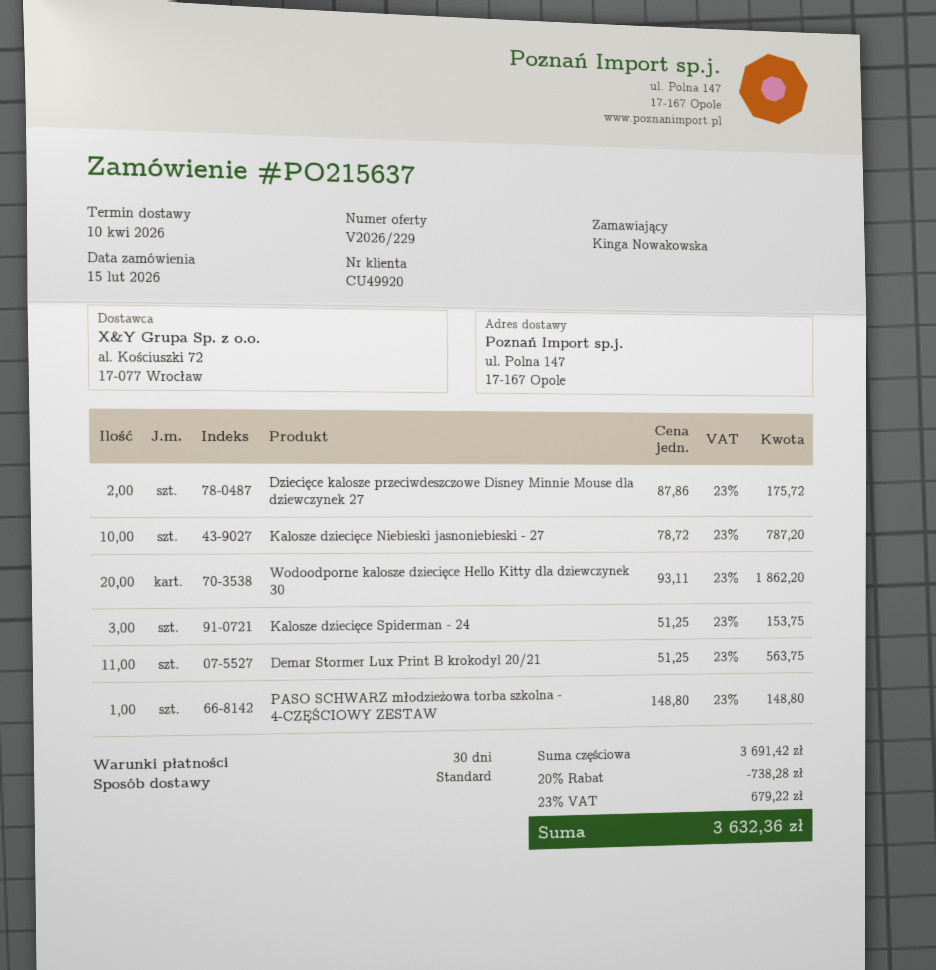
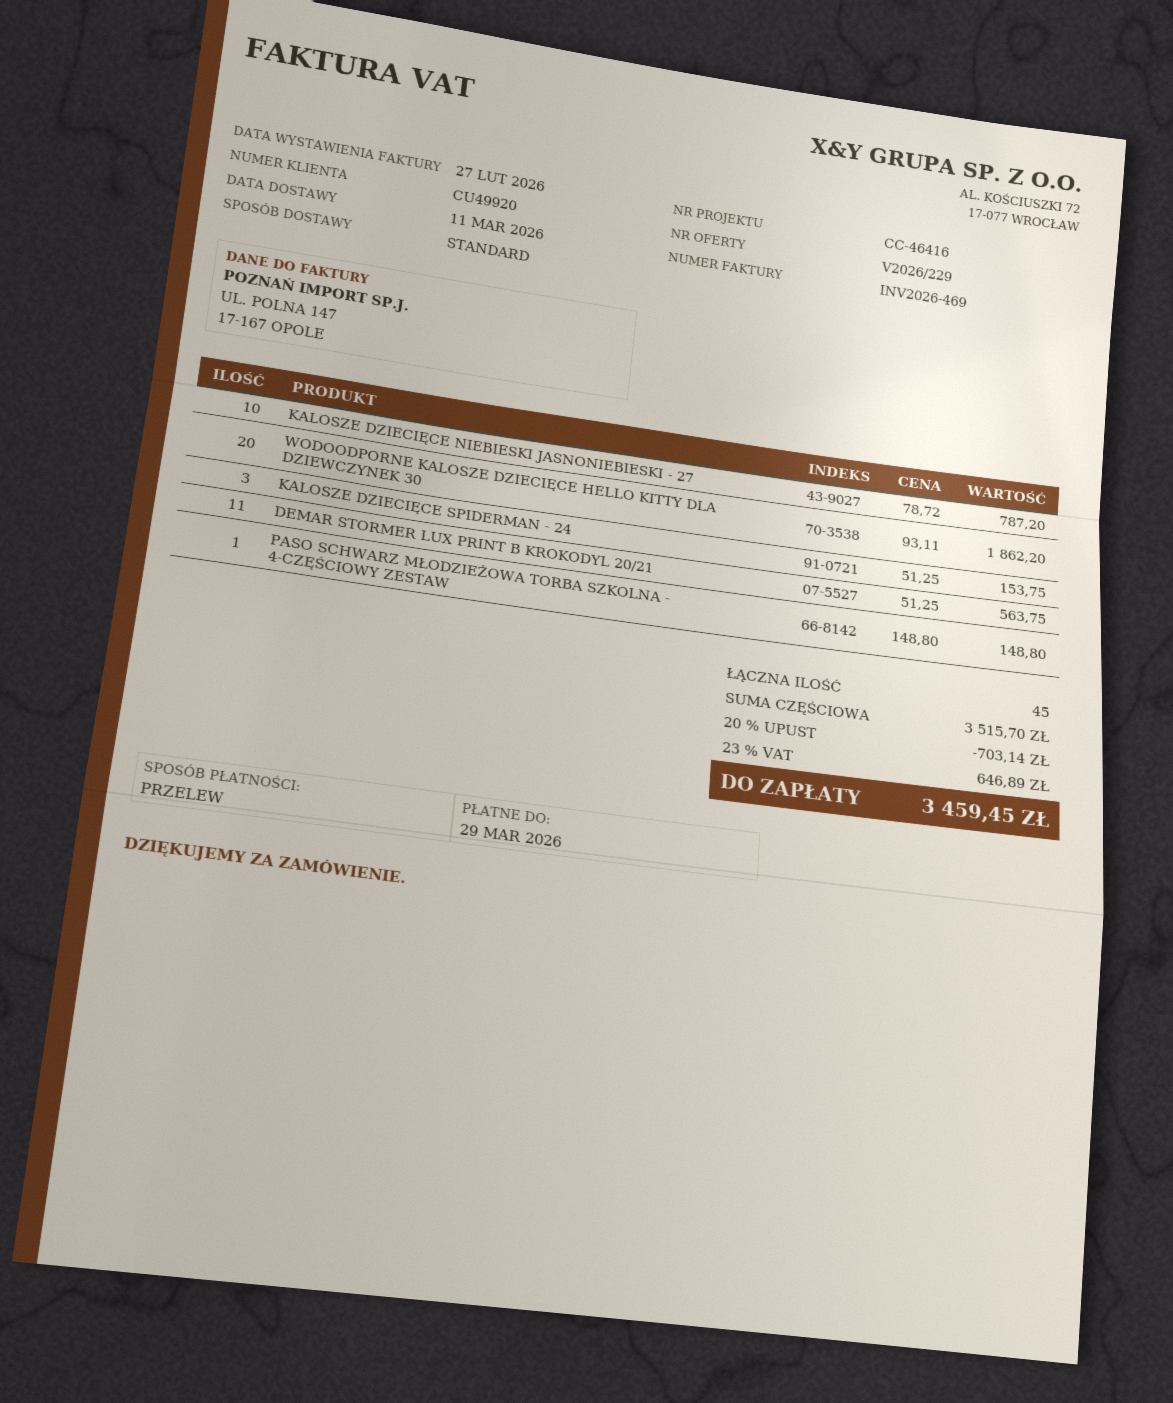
delivery date: 2026-04-10 -> 2026-03-11
Dziecięce kalosze przeciwdeszczowe Disney Minnie Mouse dla dziewczynek 27: 2 x 87.86 = 175.72 -> none
subtotal: 3691.42 -> 3515.70
discount: 20% = 738.28 -> 20% = 703.14
tax: 23% = 679.22 -> 23% = 646.89
total: 3632.36 -> 3459.45

